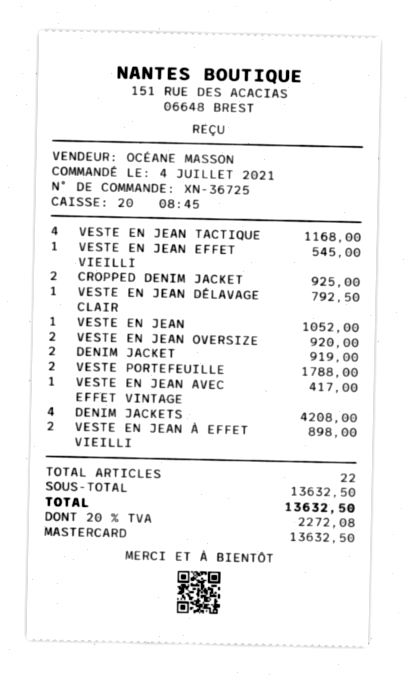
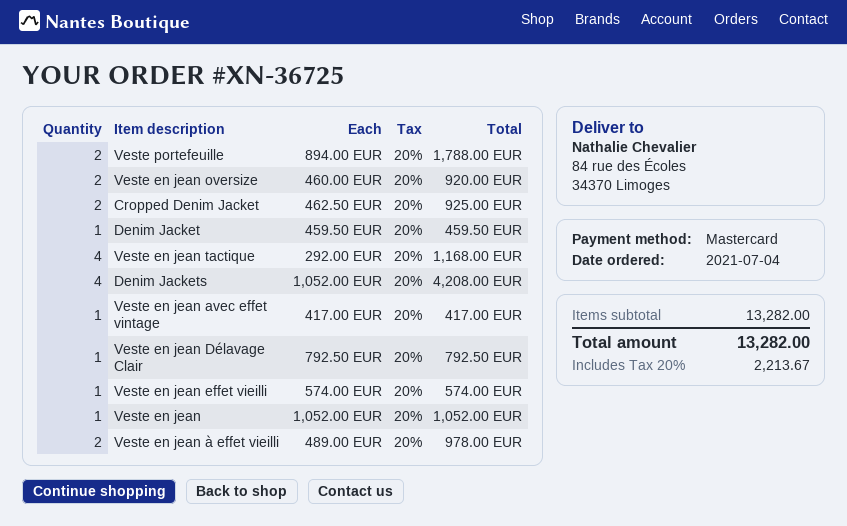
VESTE EN JEAN EFFET VIEILLI: 1 for 545.00 -> 1 for 574.00
DENIM JACKET: 2 for 919.00 -> 1 for 459.50
VESTE EN JEAN À EFFET VIEILLI: 2 for 898.00 -> 2 for 978.00
subtotal: 13632.50 -> 13282.00
tax: 20% = 2272.08 -> 20% = 2213.67
total: 13632.50 -> 13282.00

